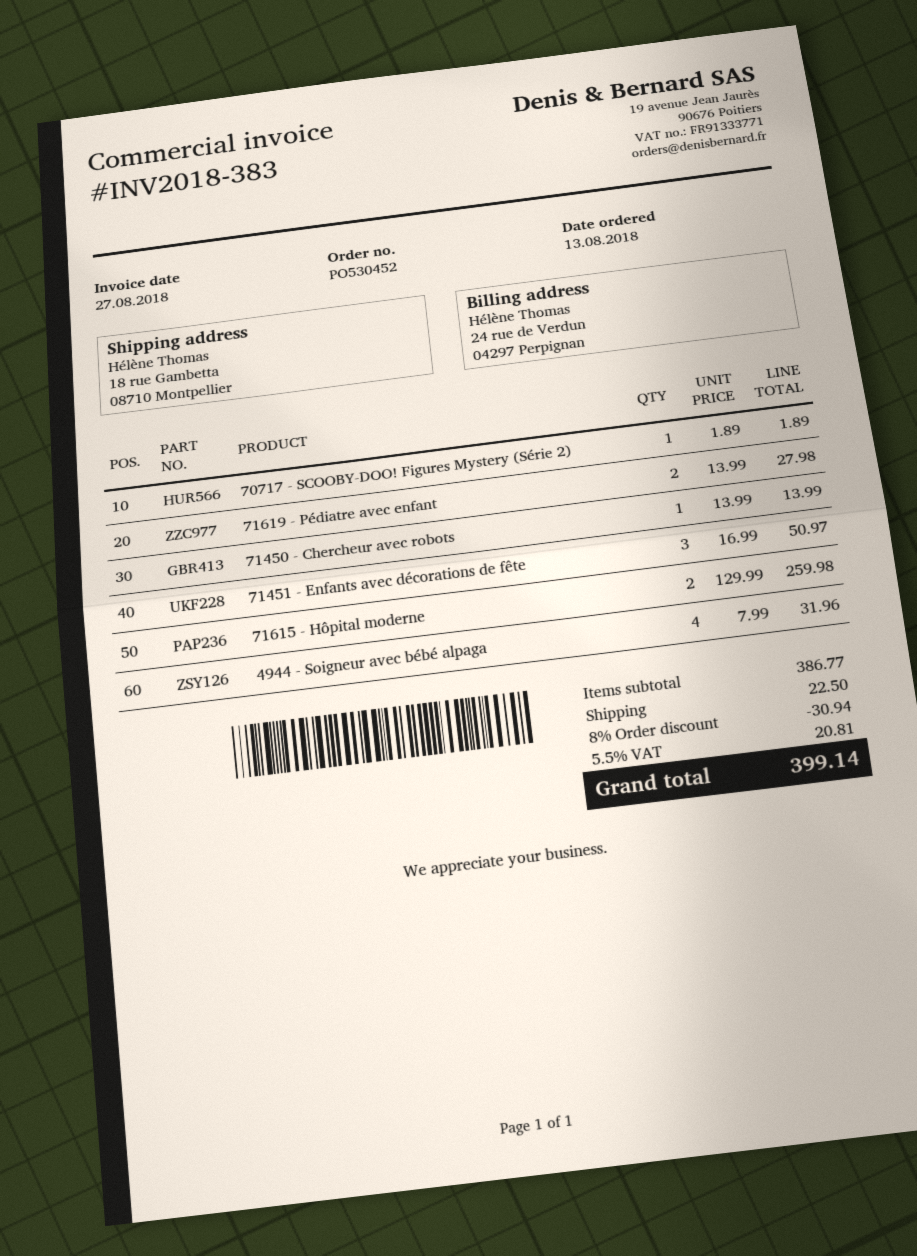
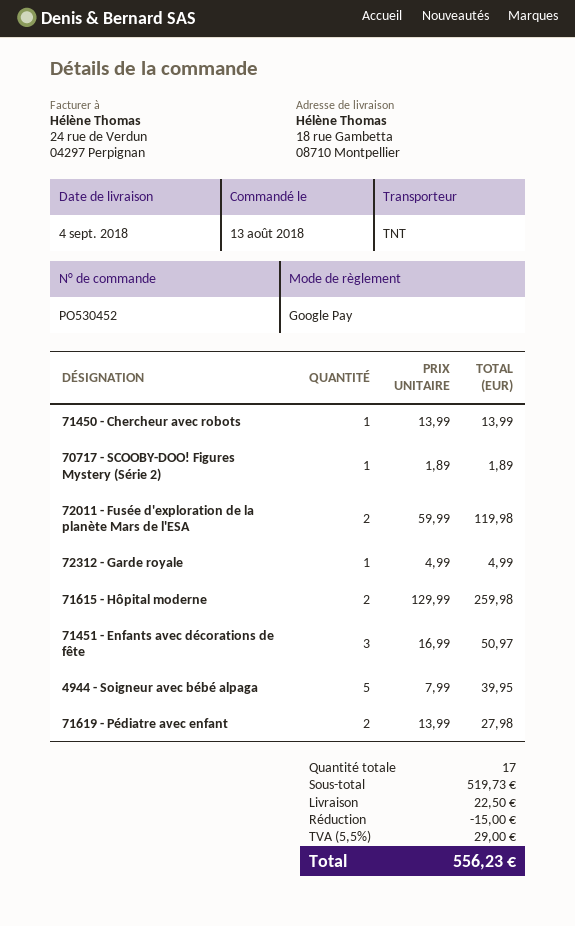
4944 - Soigneur avec bébé alpaga: 4 x 7.99 = 31.96 -> 5 x 7.99 = 39.95
72011 - Fusée d'exploration de la planète Mars de l'ESA: none -> 2 x 59.99 = 119.98
72312 - Garde royale: none -> 1 x 4.99 = 4.99
subtotal: 386.77 -> 519.73
discount: 30.94 -> 15.00
tax: 5.5% = 20.81 -> 5.5% = 29.00
total: 399.14 -> 556.23

